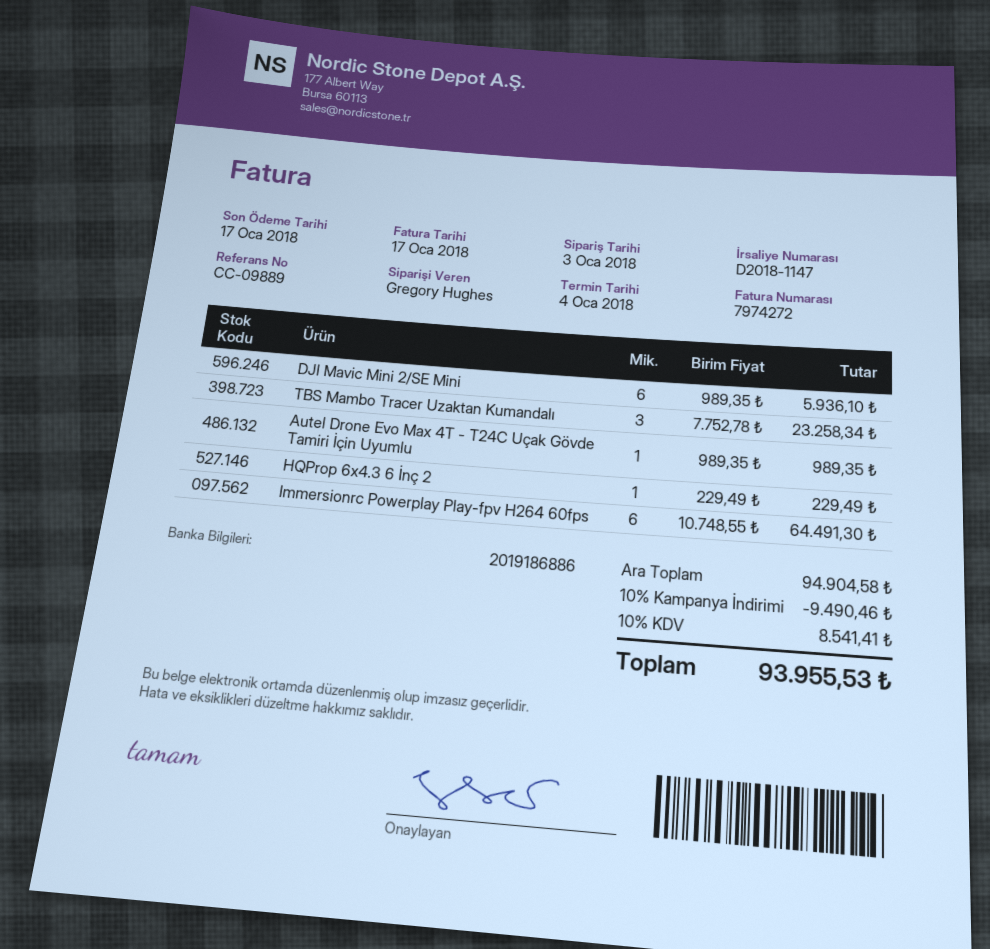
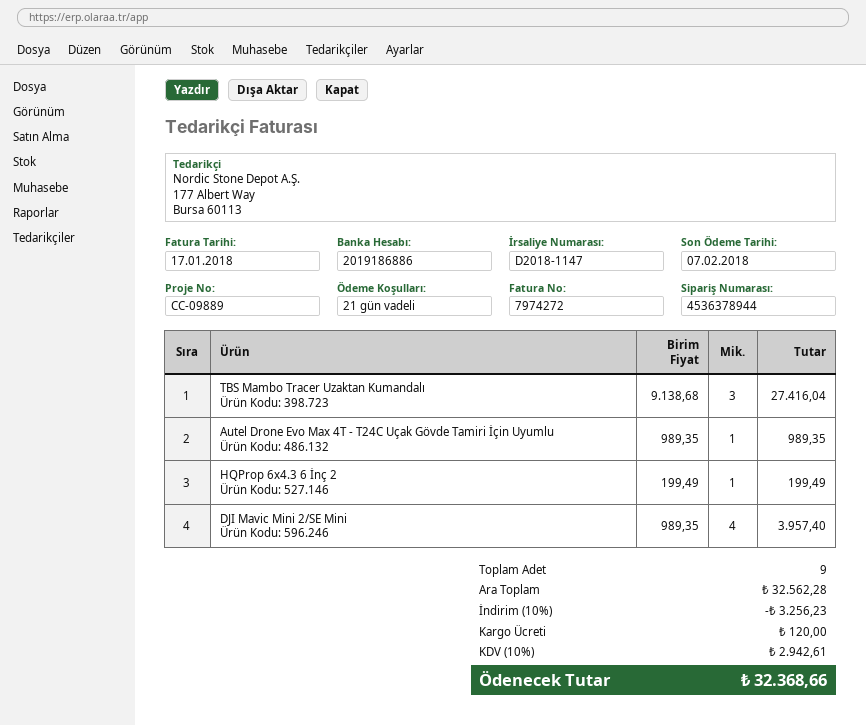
due date: 2018-01-17 -> 2018-02-07
DJI Mavic Mini 2/SE Mini: 6 x 989.35 = 5936.10 -> 4 x 989.35 = 3957.40
TBS Mambo Tracer Uzaktan Kumandalı: 3 x 7752.78 = 23258.34 -> 3 x 9138.68 = 27416.04
HQProp 6x4.3 6 İnç 2: 1 x 229.49 = 229.49 -> 1 x 199.49 = 199.49
Immersionrc Powerplay Play-fpv H264 60fps: 6 x 10748.55 = 64491.30 -> none
subtotal: 94904.58 -> 32562.28
discount: 10% = 9490.46 -> 10% = 3256.23
shipping: none -> 120.00
tax: 10% = 8541.41 -> 10% = 2942.61
total: 93955.53 -> 32368.66

